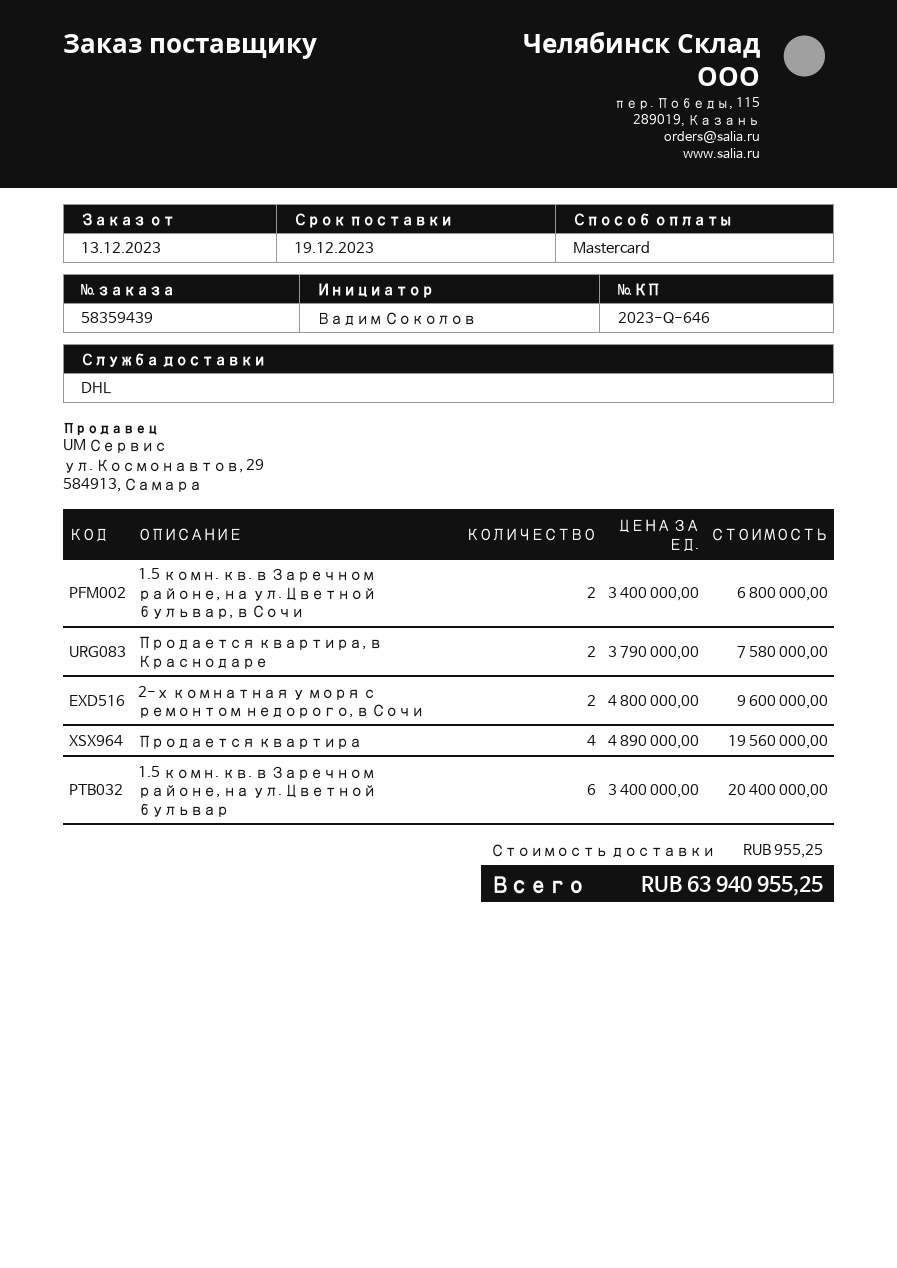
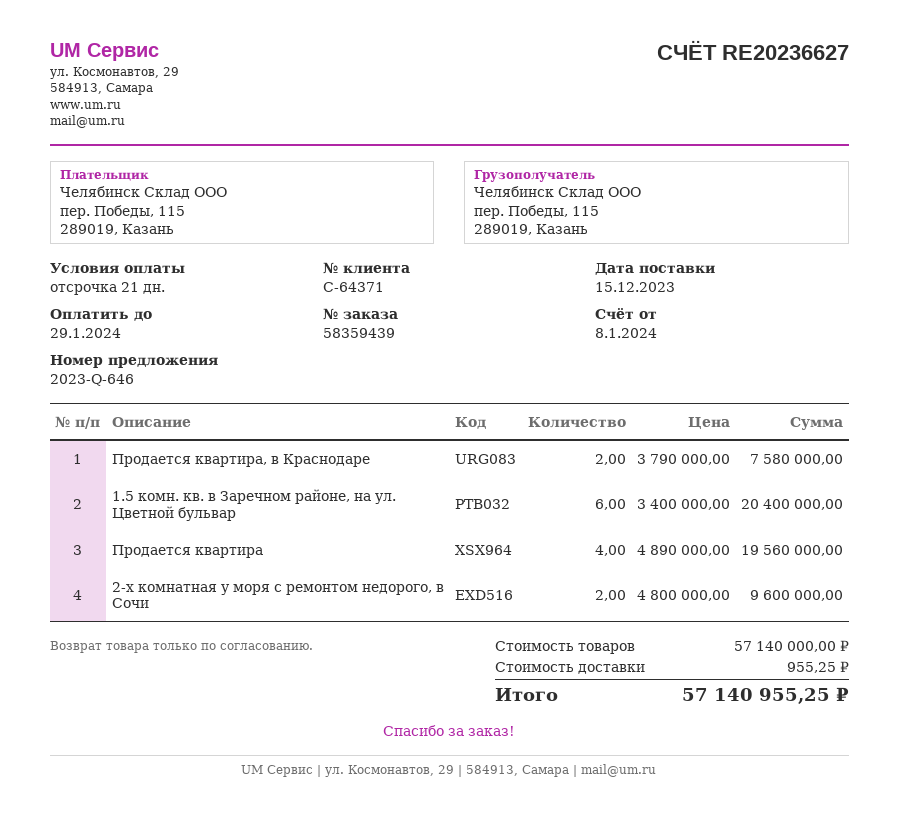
delivery date: 2023-12-19 -> 2023-12-15
1.5 комн. кв. в Заречном районе, на ул. Цветной бульвар, в Сочи: 2 x 3400000.00 = 6800000.00 -> none
total: 63940955.25 -> 57140955.25

